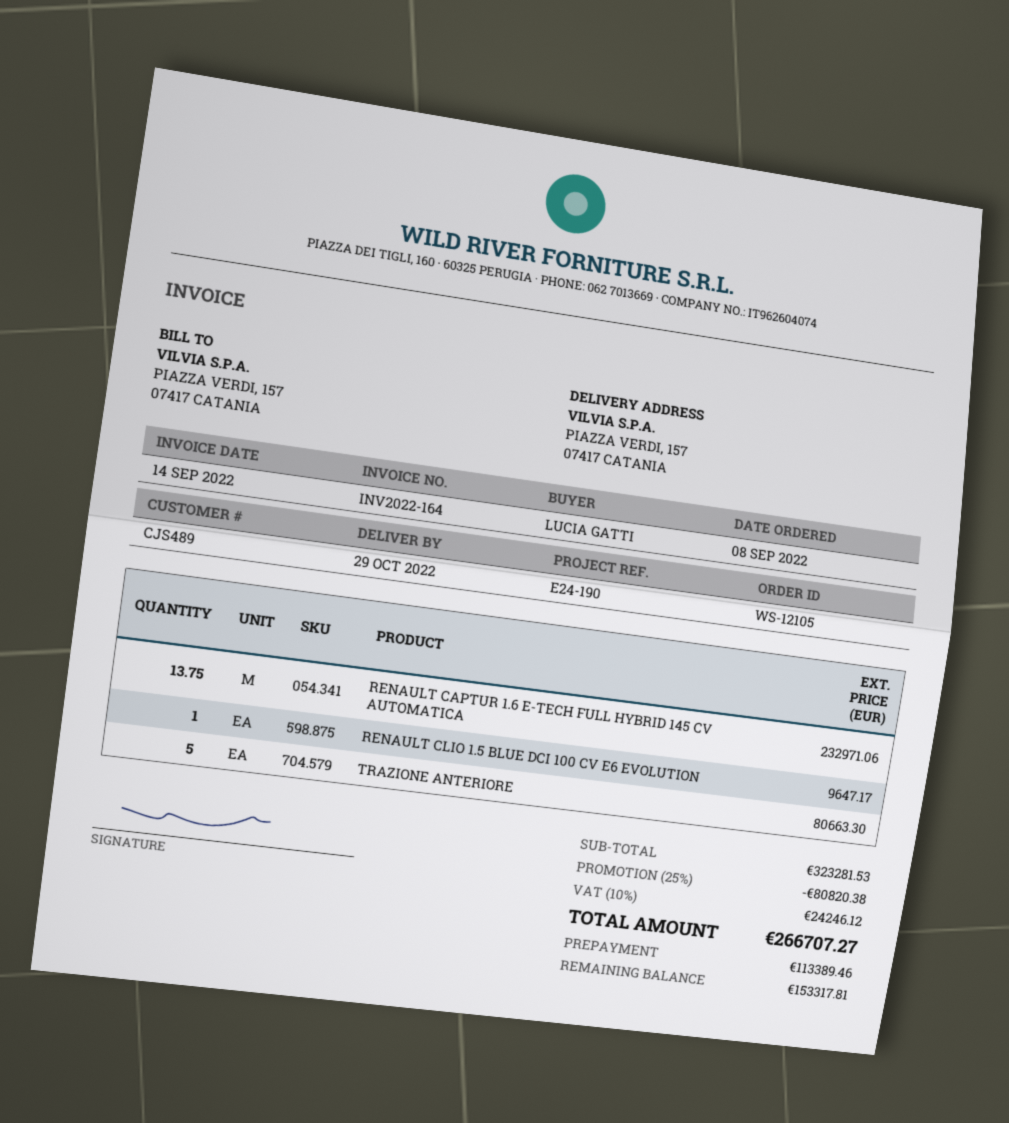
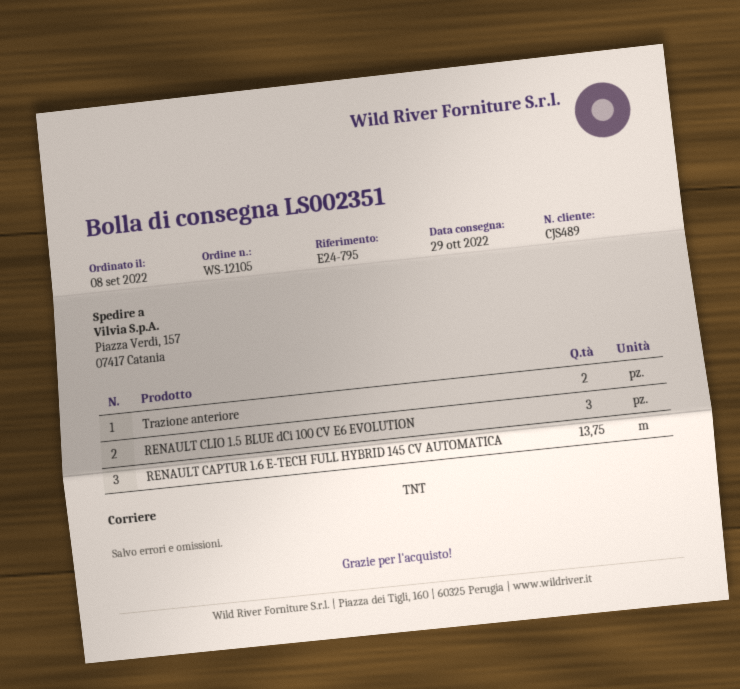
reference: E24-190 -> E24-795
RENAULT CLIO 1.5 BLUE DCI 100 CV E6 EVOLUTION: 1 -> 3
TRAZIONE ANTERIORE: 5 -> 2

